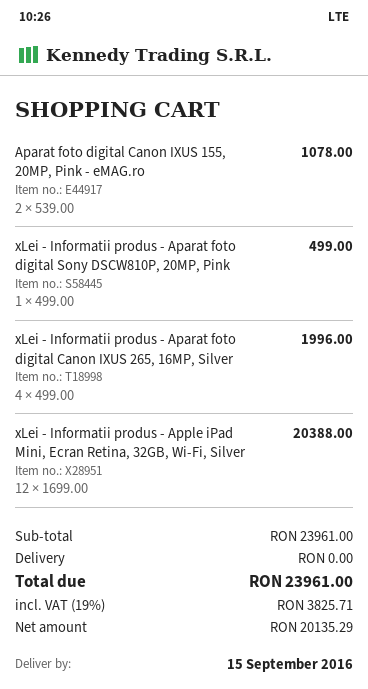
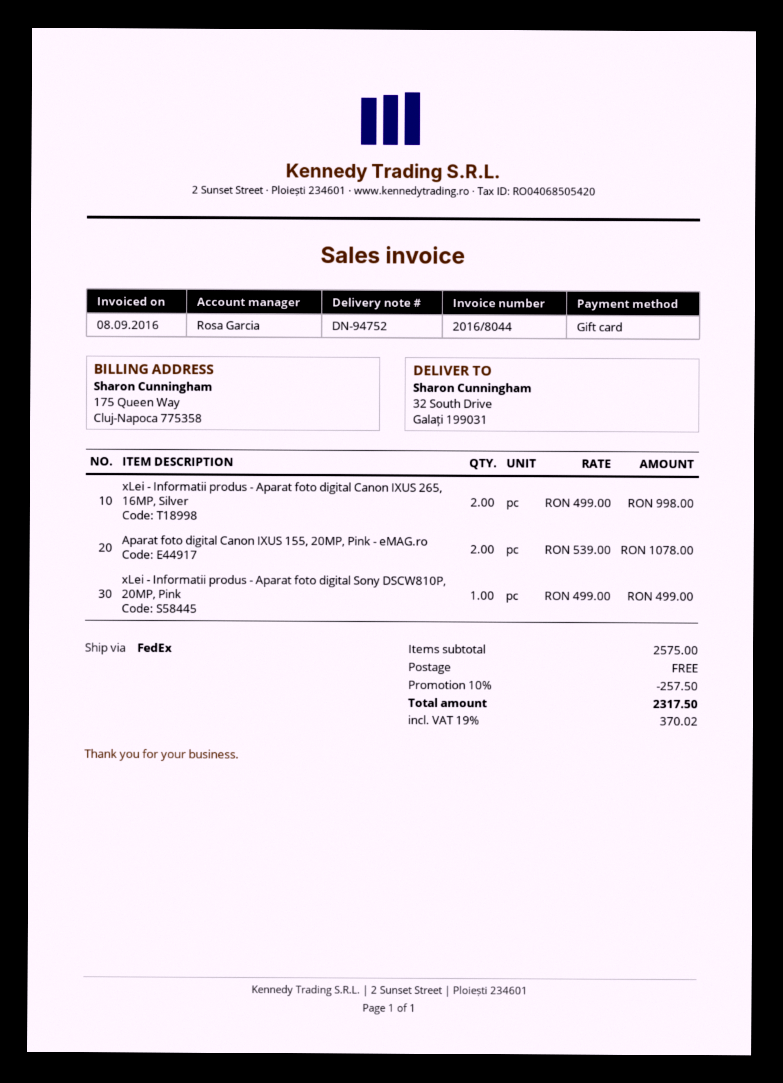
xLei - Informatii produs - Aparat foto digital Canon IXUS 265, 16MP, Silver: 4 x 499.00 = 1996.00 -> 2 x 499.00 = 998.00
xLei - Informatii produs - Apple iPad Mini, Ecran Retina, 32GB, Wi-Fi, Silver: 12 x 1699.00 = 20388.00 -> none
subtotal: 23961.00 -> 2575.00
discount: none -> 10% = 257.50
tax: 19% = 3825.71 -> 19% = 370.02
total: 23961.00 -> 2317.50

